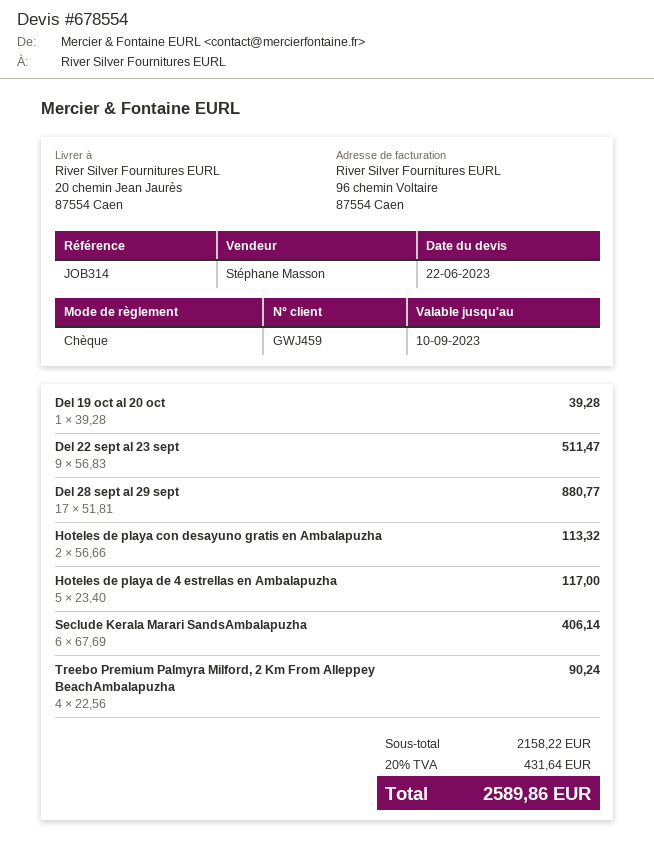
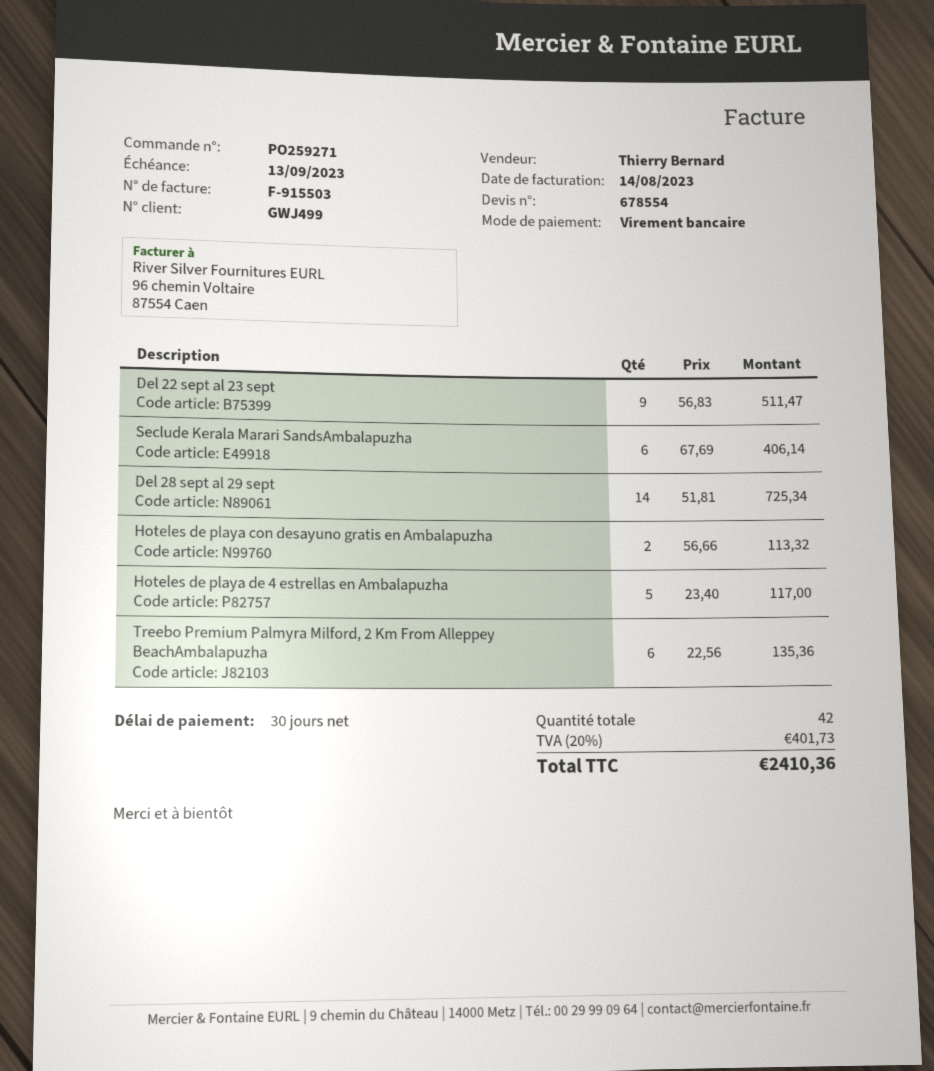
customer number: GWJ459 -> GWJ499
sales rep: Stéphane Masson -> Thierry Bernard
payment method: cheque -> bank transfer
Del 19 oct al 20 oct: 1 x 39.28 = 39.28 -> none
Del 28 sept al 29 sept: 17 x 51.81 = 880.77 -> 14 x 51.81 = 725.34
Treebo Premium Palmyra Milford, 2 Km From Alleppey BeachAmbalapuzha: 4 x 22.56 = 90.24 -> 6 x 22.56 = 135.36
tax: 20% = 431.64 -> 20% = 401.73
total: 2589.86 -> 2410.36

